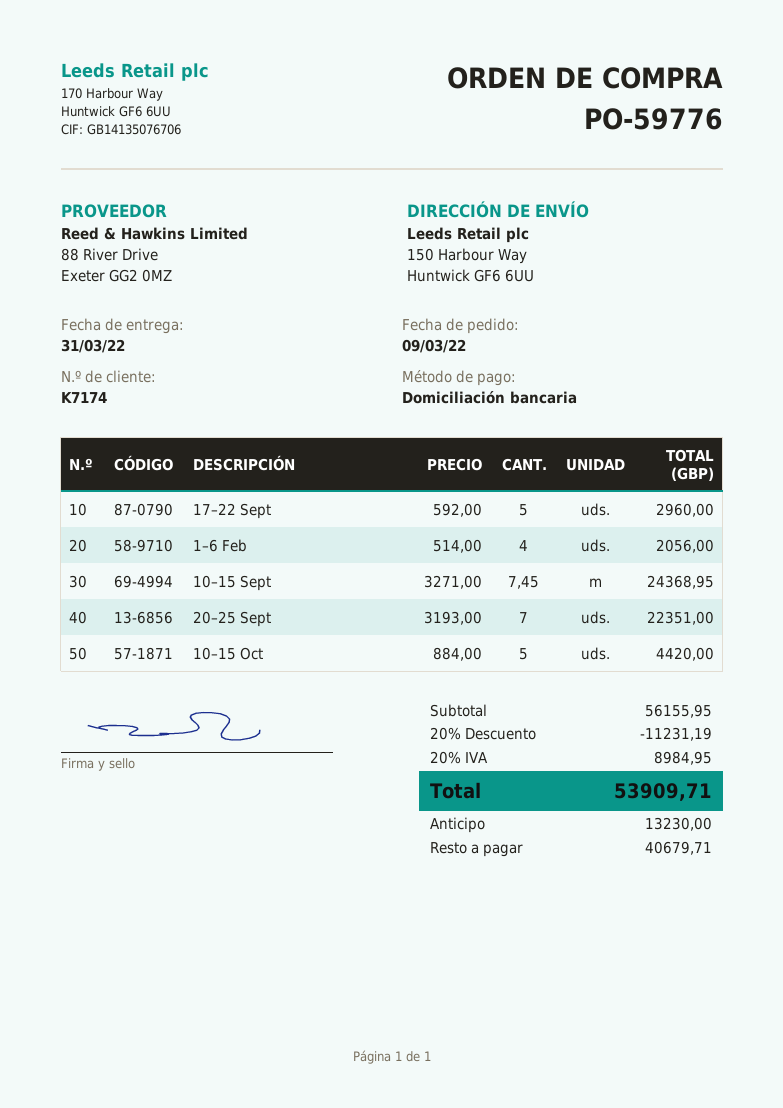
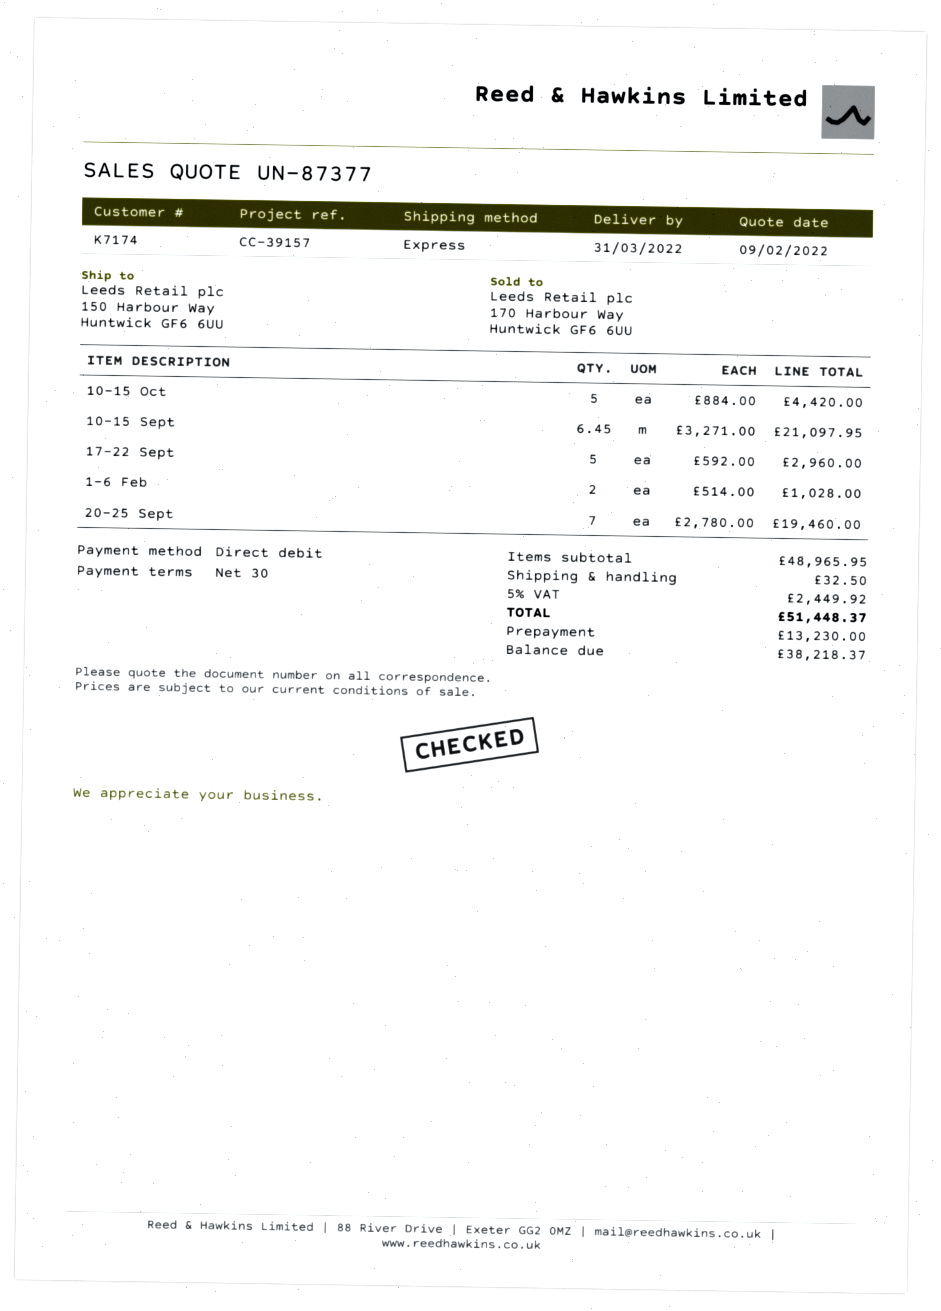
1–6 Feb: 4 x 514.00 = 2056.00 -> 2 x 514.00 = 1028.00
10–15 Sept: 7.45 x 3271.00 = 24368.95 -> 6.45 x 3271.00 = 21097.95
20–25 Sept: 7 x 3193.00 = 22351.00 -> 7 x 2780.00 = 19460.00
subtotal: 56155.95 -> 48965.95
discount: 20% = 11231.19 -> none
shipping: none -> 32.50
tax: 20% = 8984.95 -> 5% = 2449.92
total: 53909.71 -> 51448.37
balance: 40679.71 -> 38218.37

